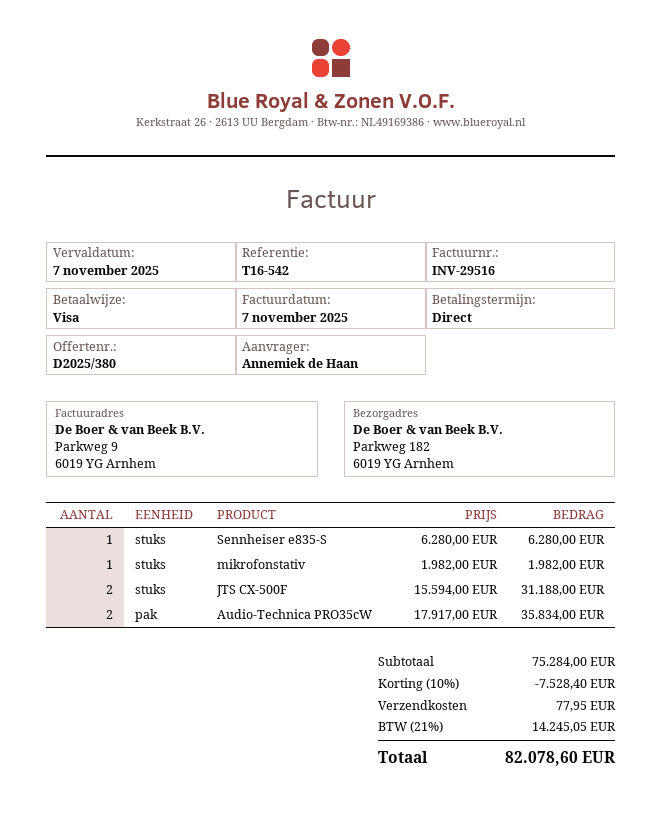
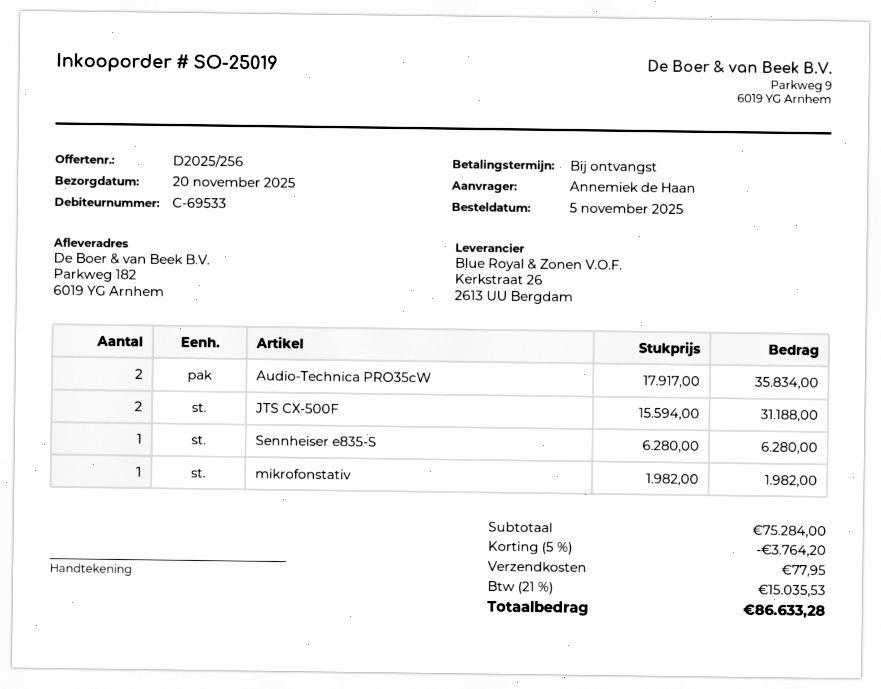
quote number: D2025/380 -> D2025/256
discount: 10% = 7528.40 -> 5% = 3764.20
tax: 21% = 14245.05 -> 21% = 15035.53
total: 82078.60 -> 86633.28

